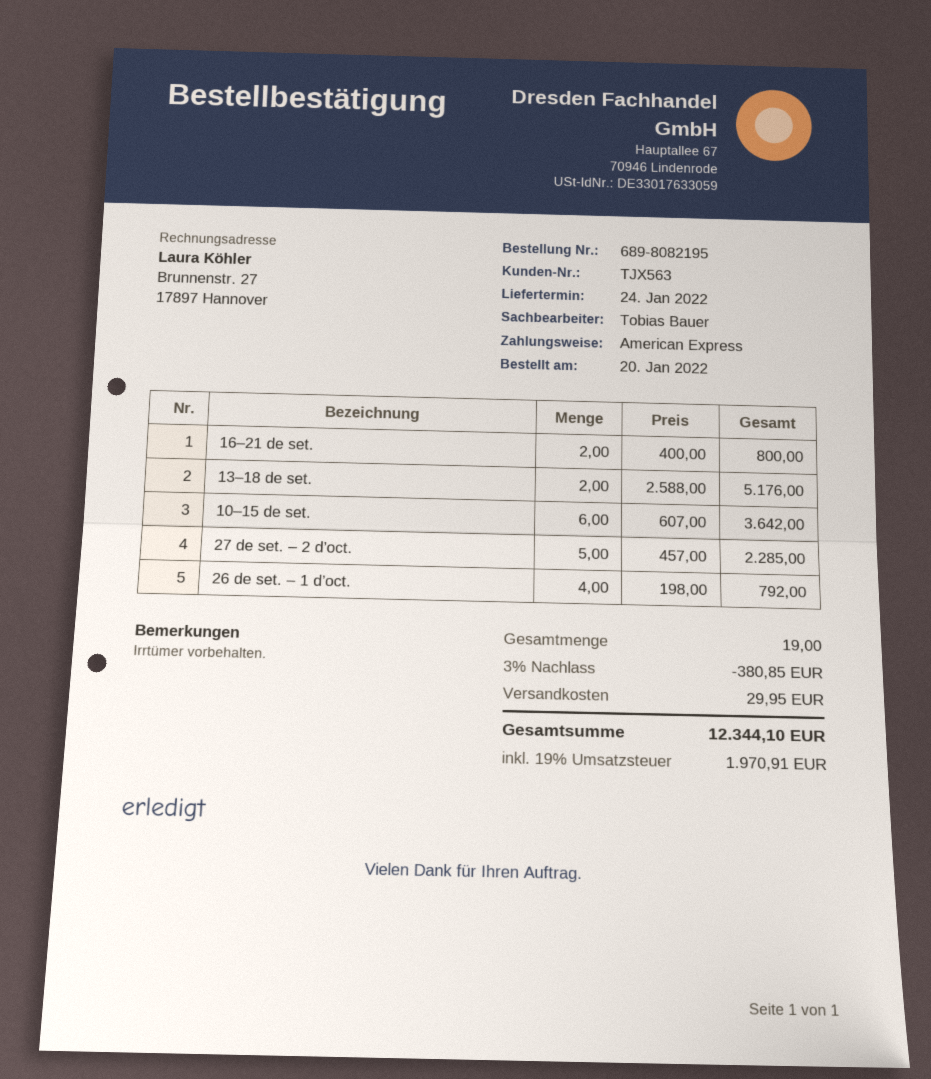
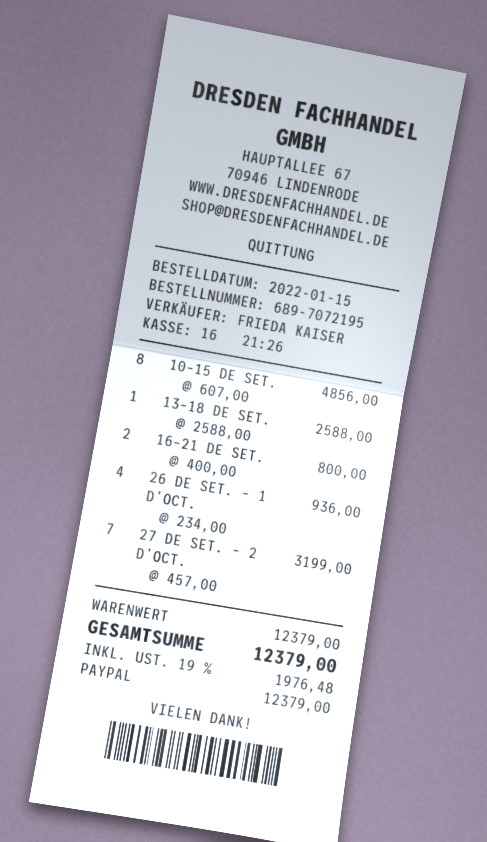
order number: 689-8082195 -> 689-7072195
order date: 2022-01-20 -> 2022-01-15
sales rep: Tobias Bauer -> FRIEDA KAISER
payment method: American Express -> PayPal
13–18 de set.: 2 x 2588.00 = 5176.00 -> 1 x 2588.00 = 2588.00
10–15 de set.: 6 x 607.00 = 3642.00 -> 8 x 607.00 = 4856.00
27 de set. – 2 d’oct.: 5 x 457.00 = 2285.00 -> 7 x 457.00 = 3199.00
26 de set. – 1 d’oct.: 4 x 198.00 = 792.00 -> 4 x 234.00 = 936.00
discount: 3% = 380.85 -> none
shipping: 29.95 -> none
tax: 19% = 1970.91 -> 19% = 1976.48
total: 12344.10 -> 12379.00

